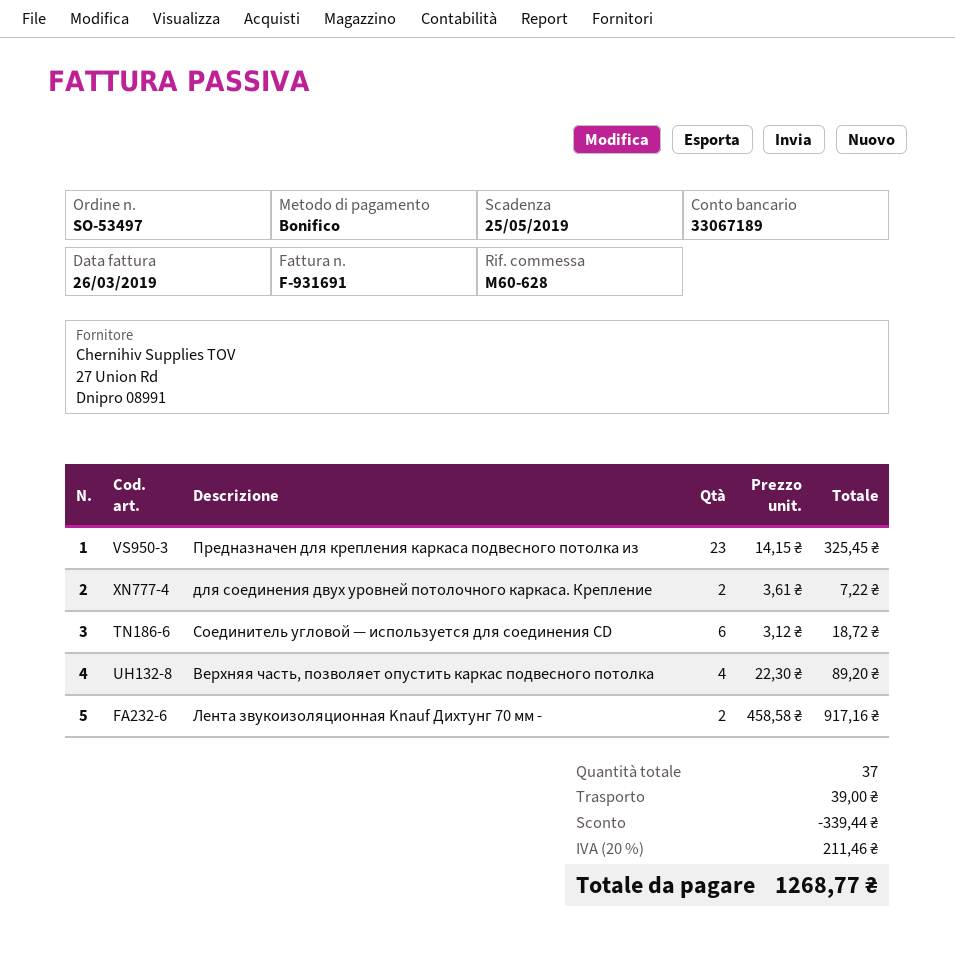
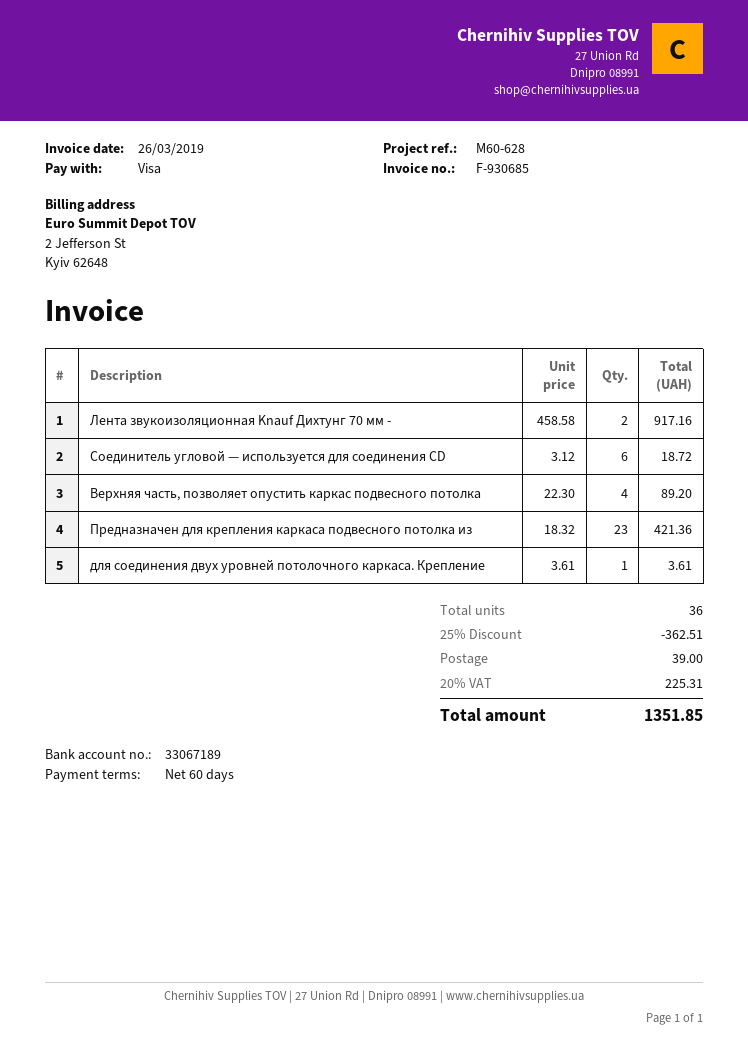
invoice number: F-931691 -> F-930685
payment method: bank transfer -> Visa
Предназначен для крепления каркаса подвесного потолка из: 23 x 14.15 = 325.45 -> 23 x 18.32 = 421.36
для соединения двух уровней потолочного каркаса. Крепление: 2 x 3.61 = 7.22 -> 1 x 3.61 = 3.61
total quantity: 37 -> 36
discount: 339.44 -> 362.51
tax: 20% = 211.46 -> 20% = 225.31
total: 1268.77 -> 1351.85

